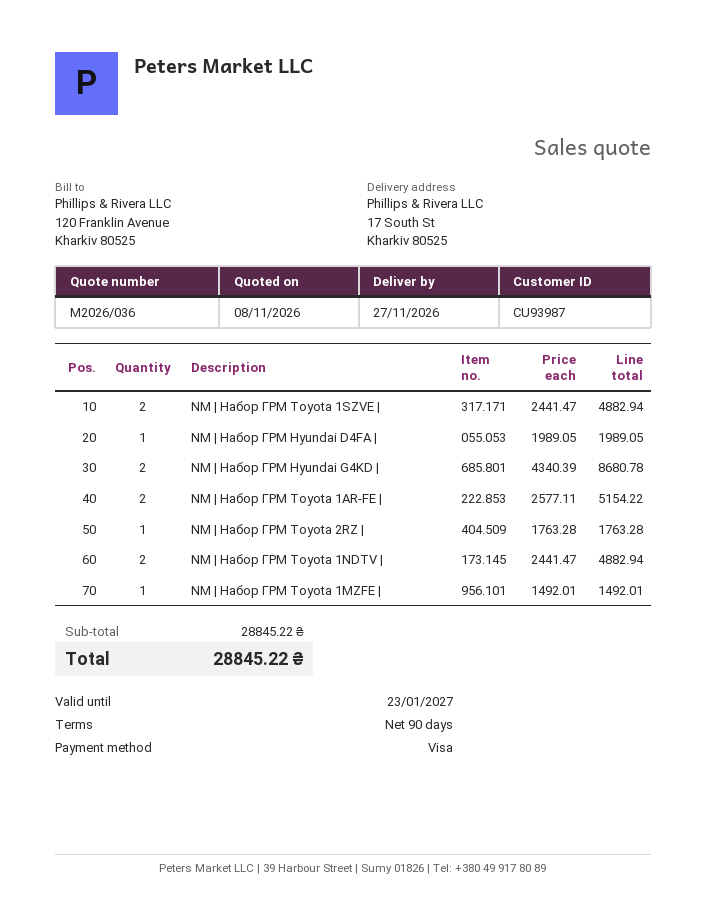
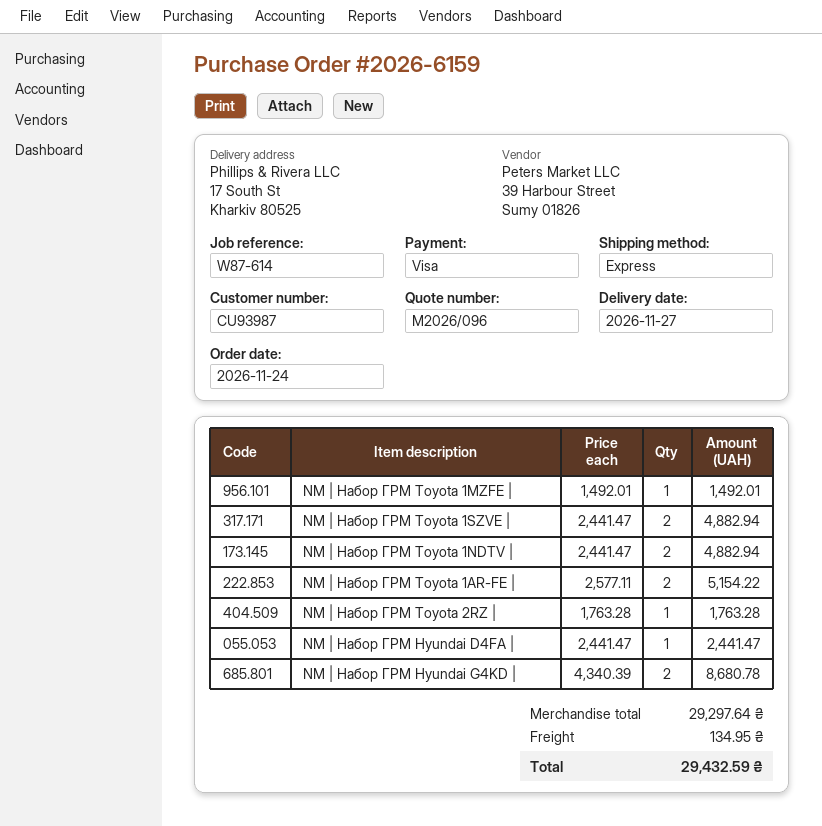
quote number: M2026/036 -> M2026/096
NM | Набор ГРМ Hyundai D4FA |: 1 x 1989.05 = 1989.05 -> 1 x 2441.47 = 2441.47
subtotal: 28845.22 -> 29297.64
shipping: none -> 134.95
total: 28845.22 -> 29432.59

